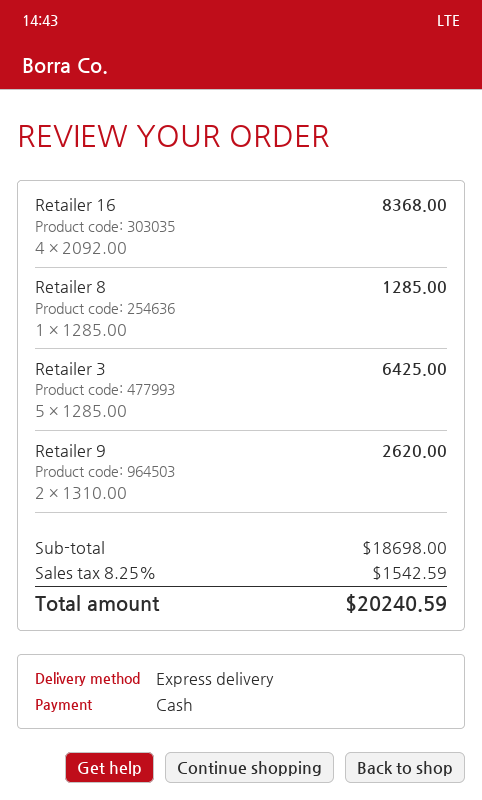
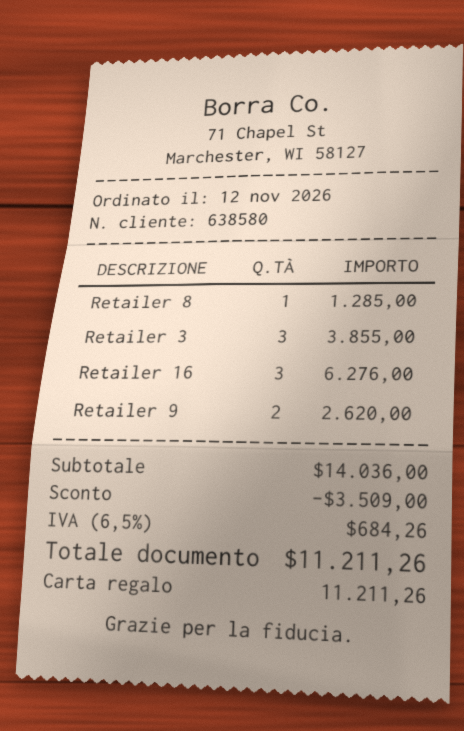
payment method: cash -> gift card
Retailer 16: 4 for 8368.00 -> 3 for 6276.00
Retailer 3: 5 for 6425.00 -> 3 for 3855.00
subtotal: 18698.00 -> 14036.00
discount: none -> 3509.00
tax: 8.25% = 1542.59 -> 6.5% = 684.26
total: 20240.59 -> 11211.26

